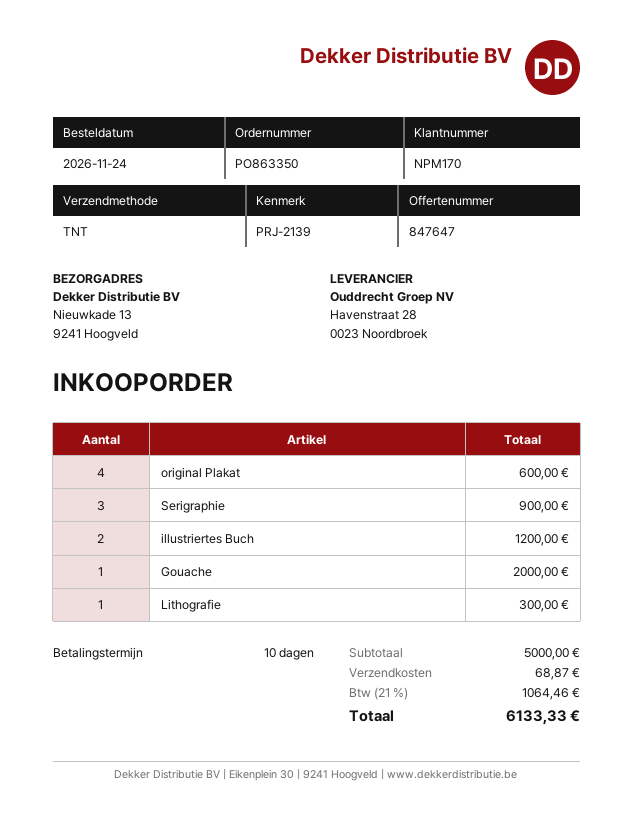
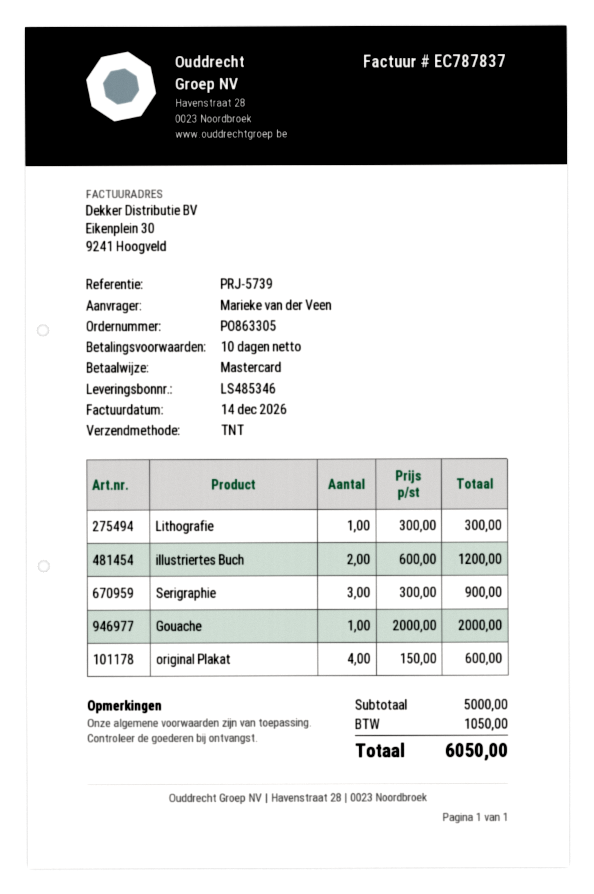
order number: PO863350 -> PO863305
reference: PRJ-2139 -> PRJ-5739
shipping: 68.87 -> none
tax: 1064.46 -> 1050.00
total: 6133.33 -> 6050.00

